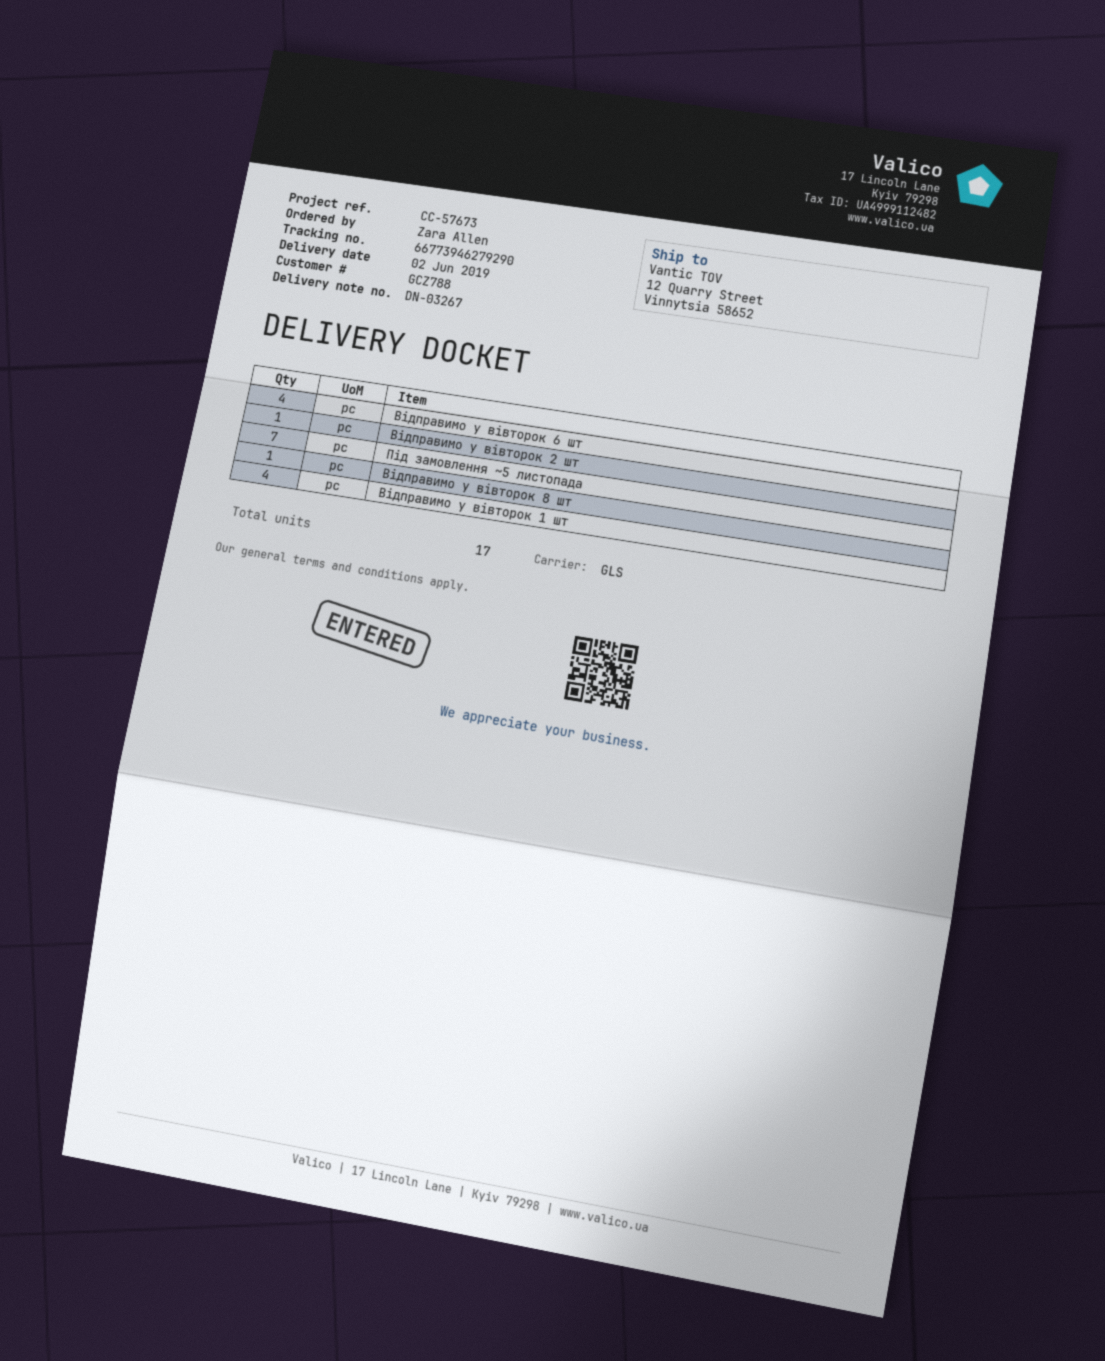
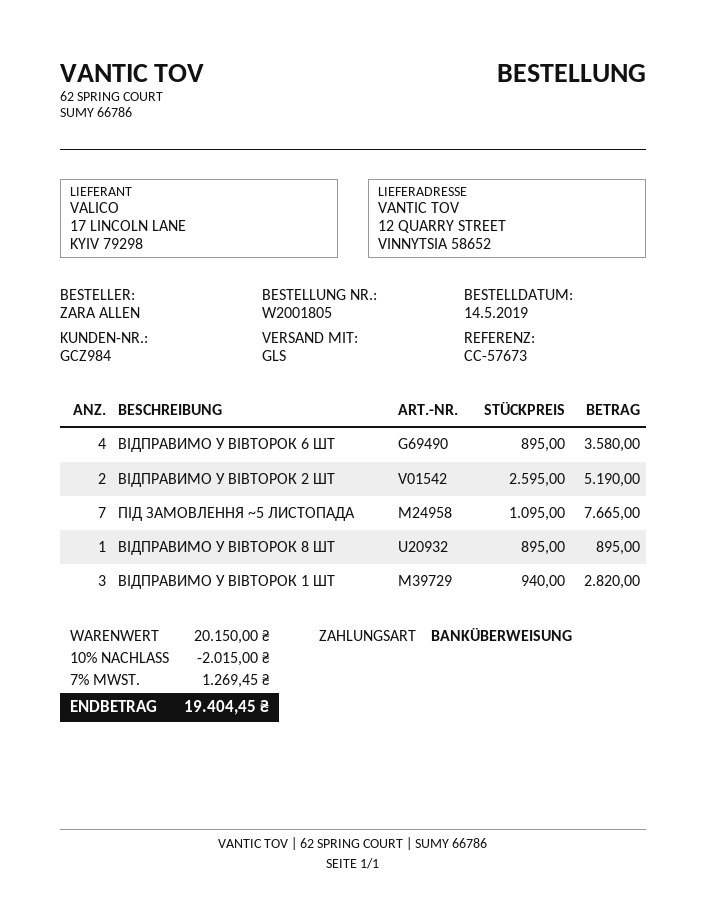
customer number: GCZ788 -> GCZ984
Відправимо у вівторок 2 шт: 1 -> 2
Відправимо у вівторок 1 шт: 4 -> 3

